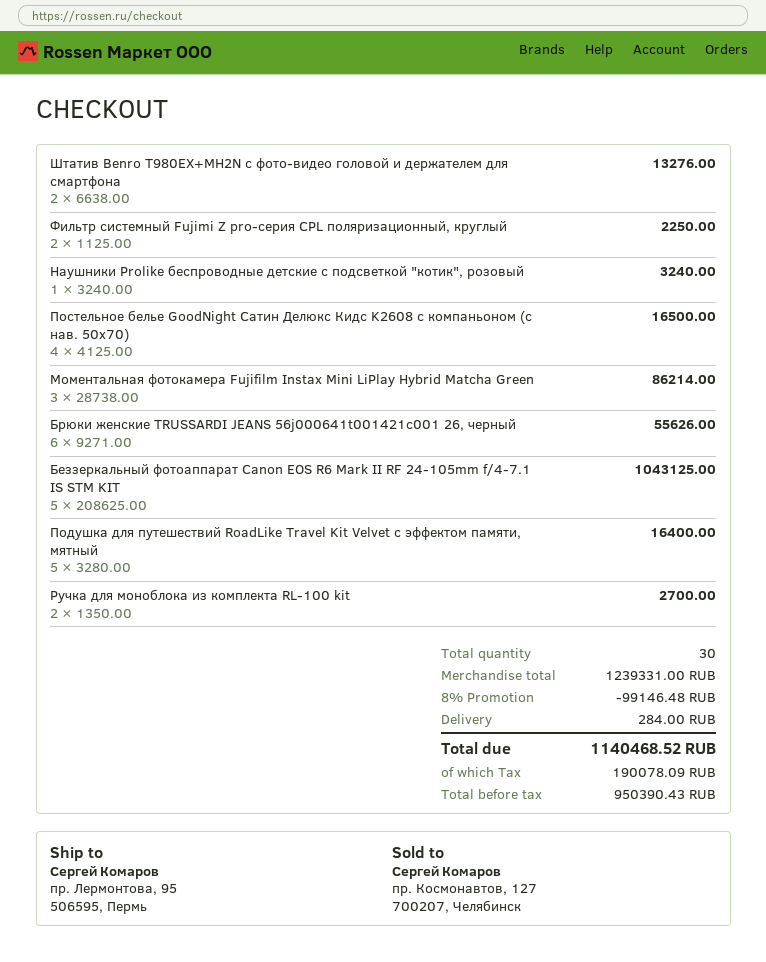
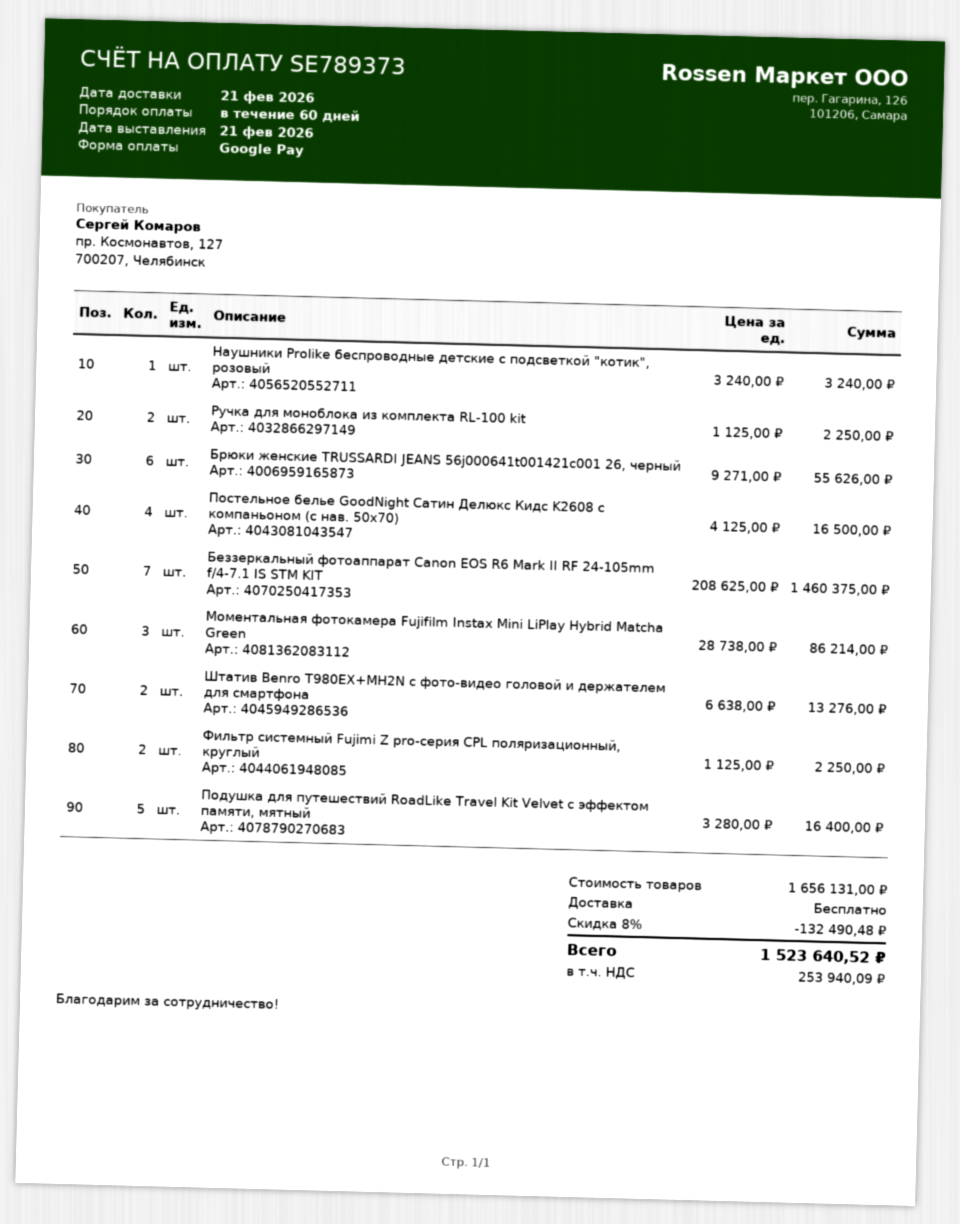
Беззеркальный фотоаппарат Canon EOS R6 Mark II RF 24-105mm f/4-7.1 IS STM KIT: 5 x 208625.00 = 1043125.00 -> 7 x 208625.00 = 1460375.00
Ручка для моноблока из комплекта RL-100 kit: 2 x 1350.00 = 2700.00 -> 2 x 1125.00 = 2250.00
subtotal: 1239331.00 -> 1656131.00
discount: 8% = 99146.48 -> 8% = 132490.48
shipping: 284.00 -> 0.00
tax: 190078.09 -> 253940.09
total: 1140468.52 -> 1523640.52

